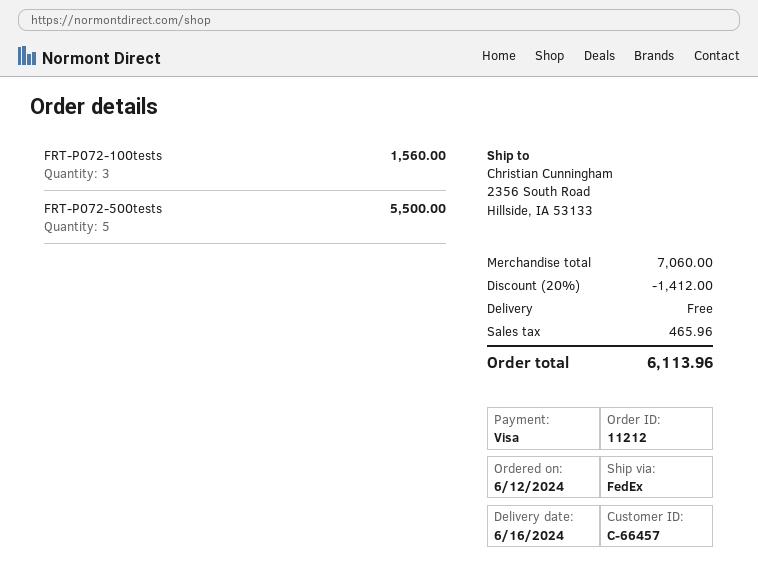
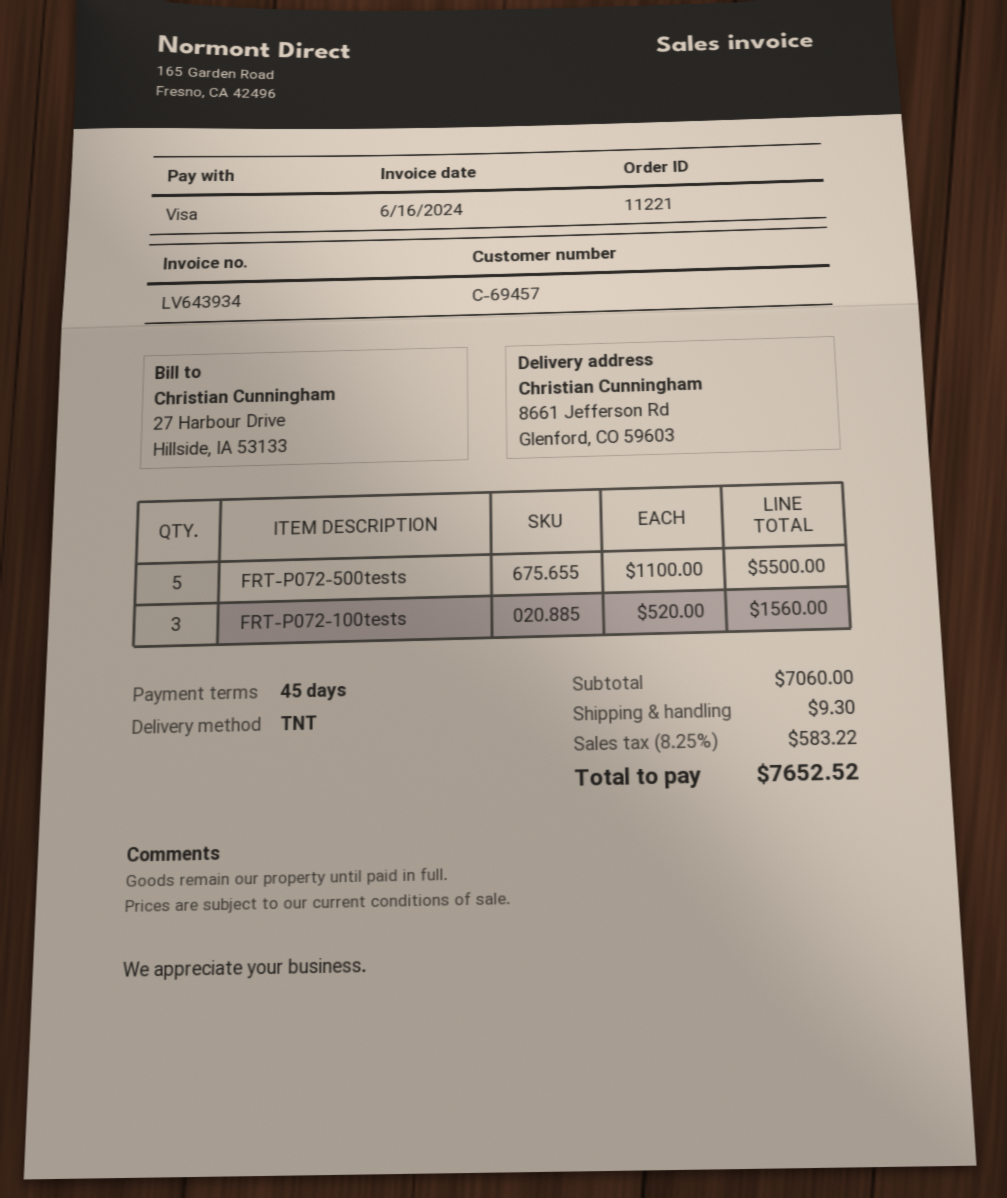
order number: 11212 -> 11221
customer number: C-66457 -> C-69457
shipping method: FedEx -> TNT
ship to: 2356 South Road, Hillside, IA 53133 -> 8661 Jefferson Rd, Glenford, CO 59603
discount: 20% = 1412.00 -> none
shipping: 0.00 -> 9.30
tax: 465.96 -> 583.22
total: 6113.96 -> 7652.52

